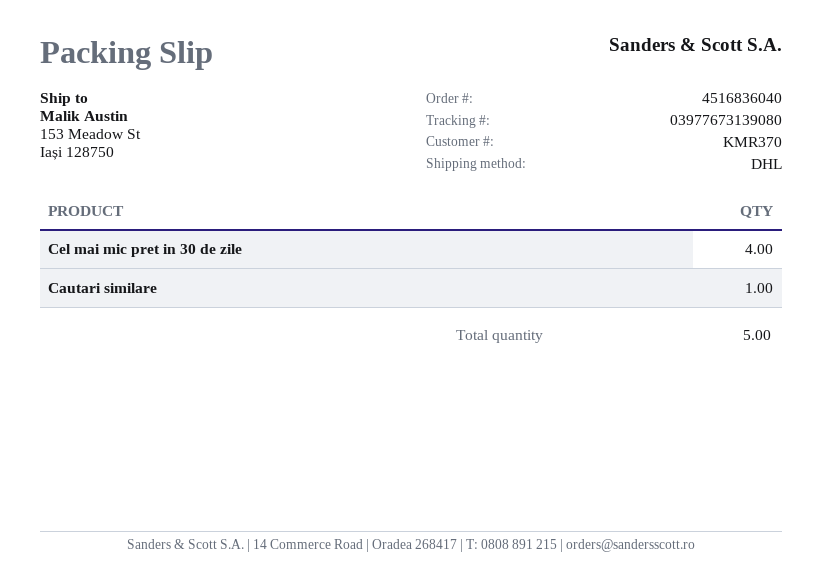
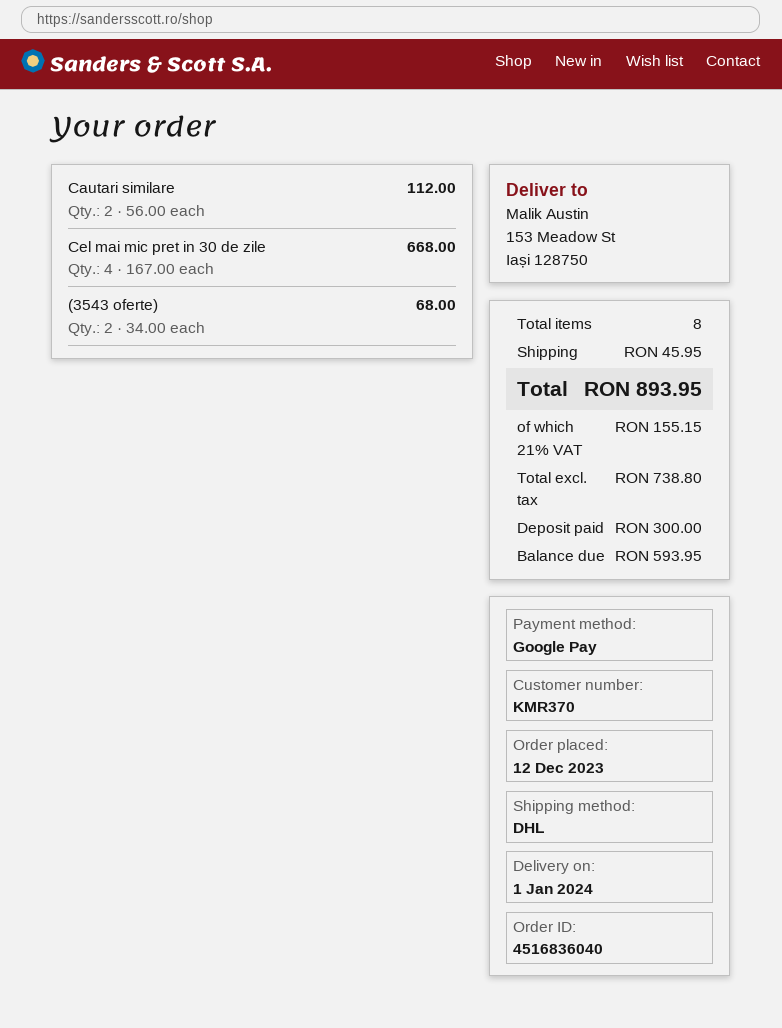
Cautari similare: 1 -> 2
(3543 oferte): none -> 2
total quantity: 5 -> 8

